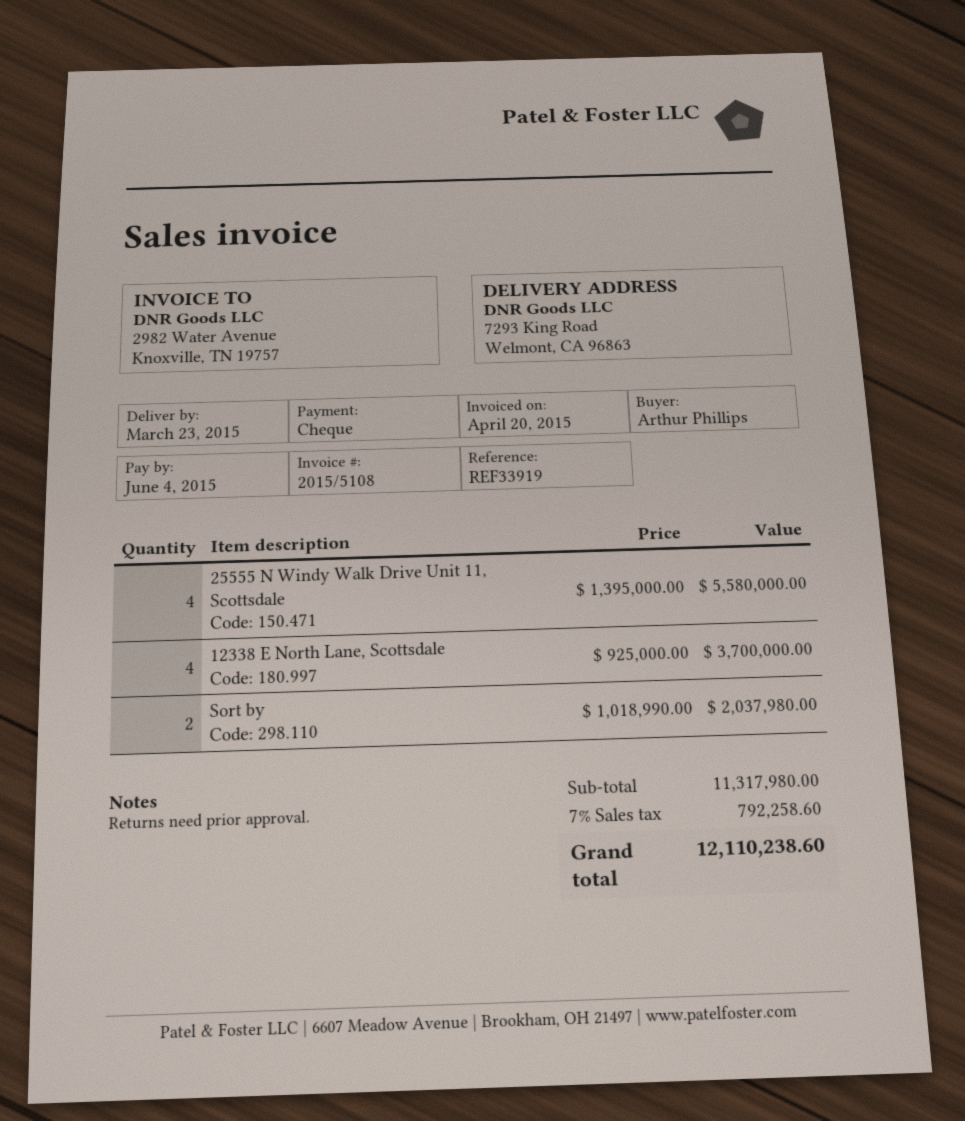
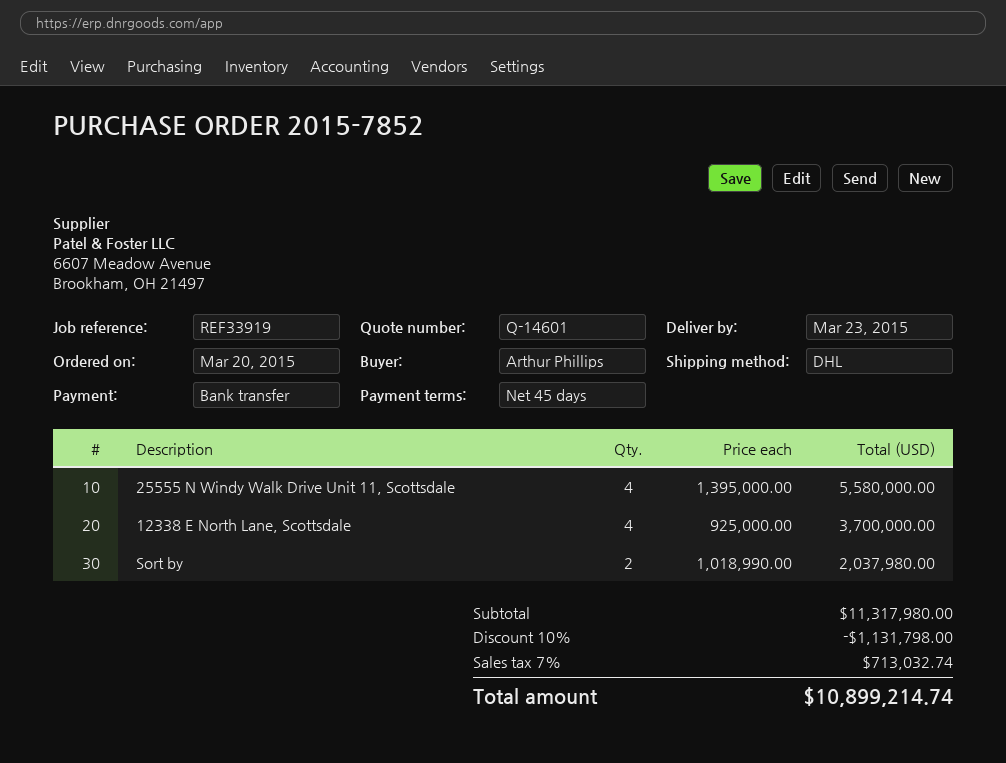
payment method: cheque -> bank transfer
discount: none -> 10% = 1131798.00
tax: 7% = 792258.60 -> 7% = 713032.74
total: 12110238.60 -> 10899214.74

